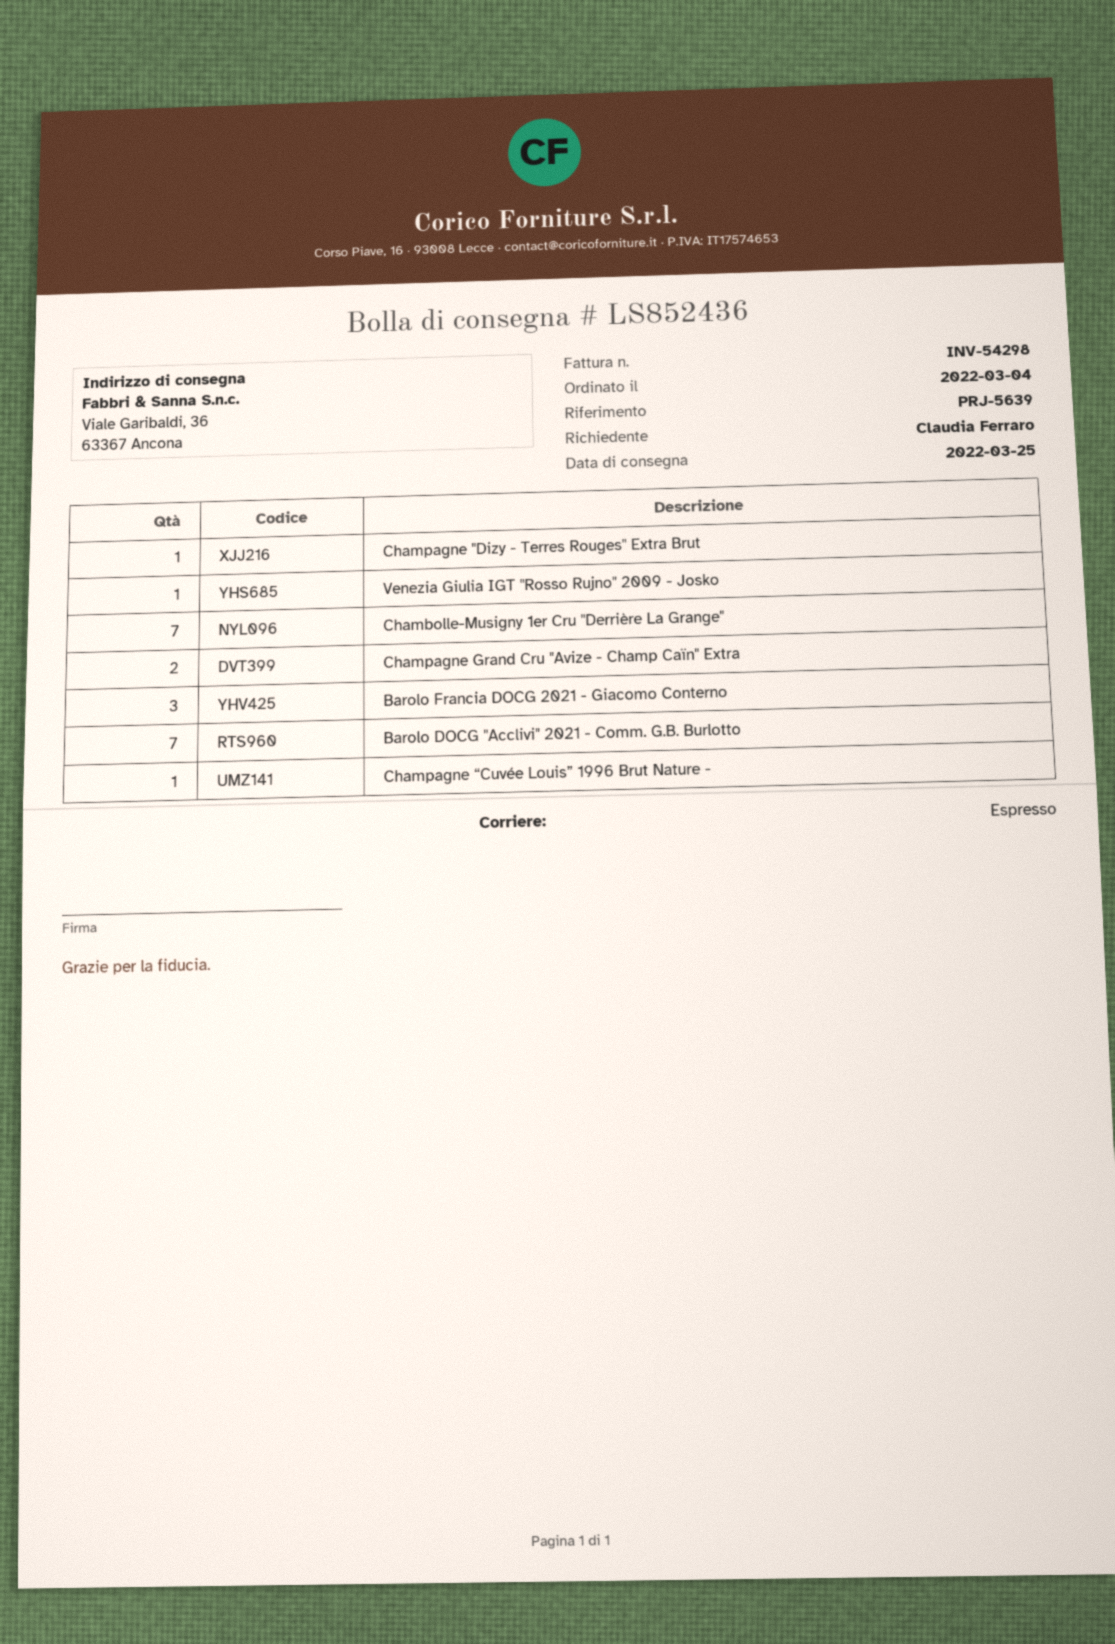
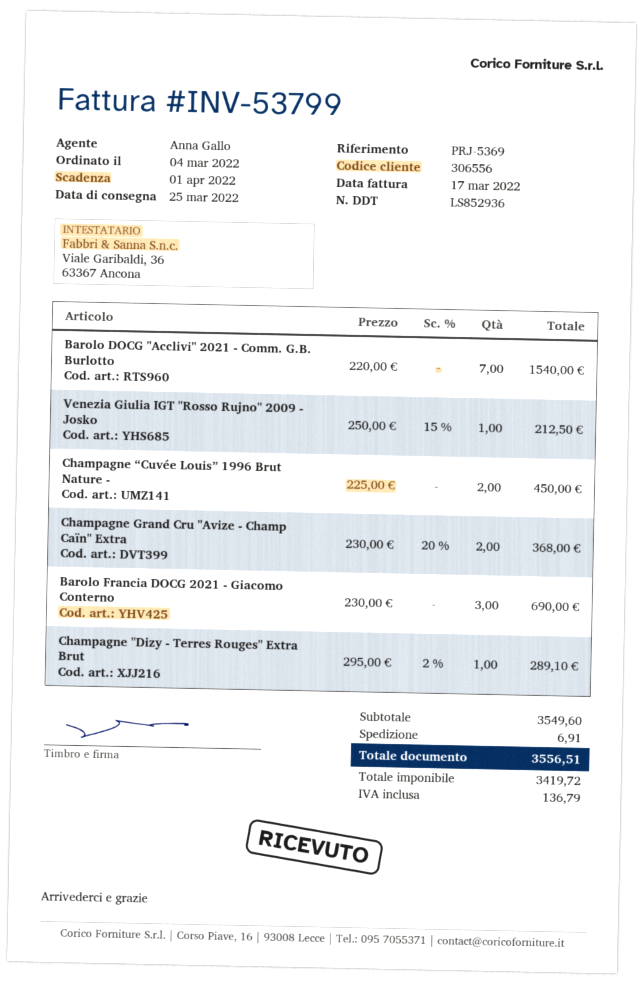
delivery note number: LS852436 -> LS852936
invoice number: INV-54298 -> INV-53799
reference: PRJ-5639 -> PRJ-5369
Chambolle-Musigny 1er Cru "Derrière La Grange": 7 -> none
Champagne “Cuvée Louis” 1996 Brut Nature -: 1 -> 2

